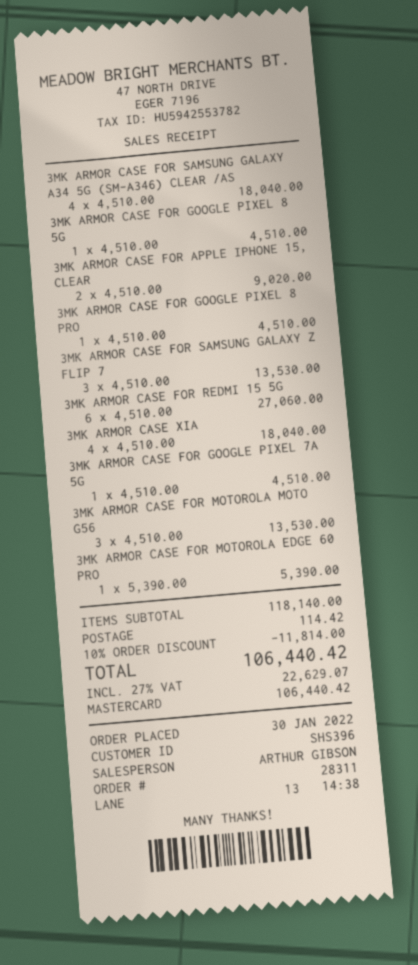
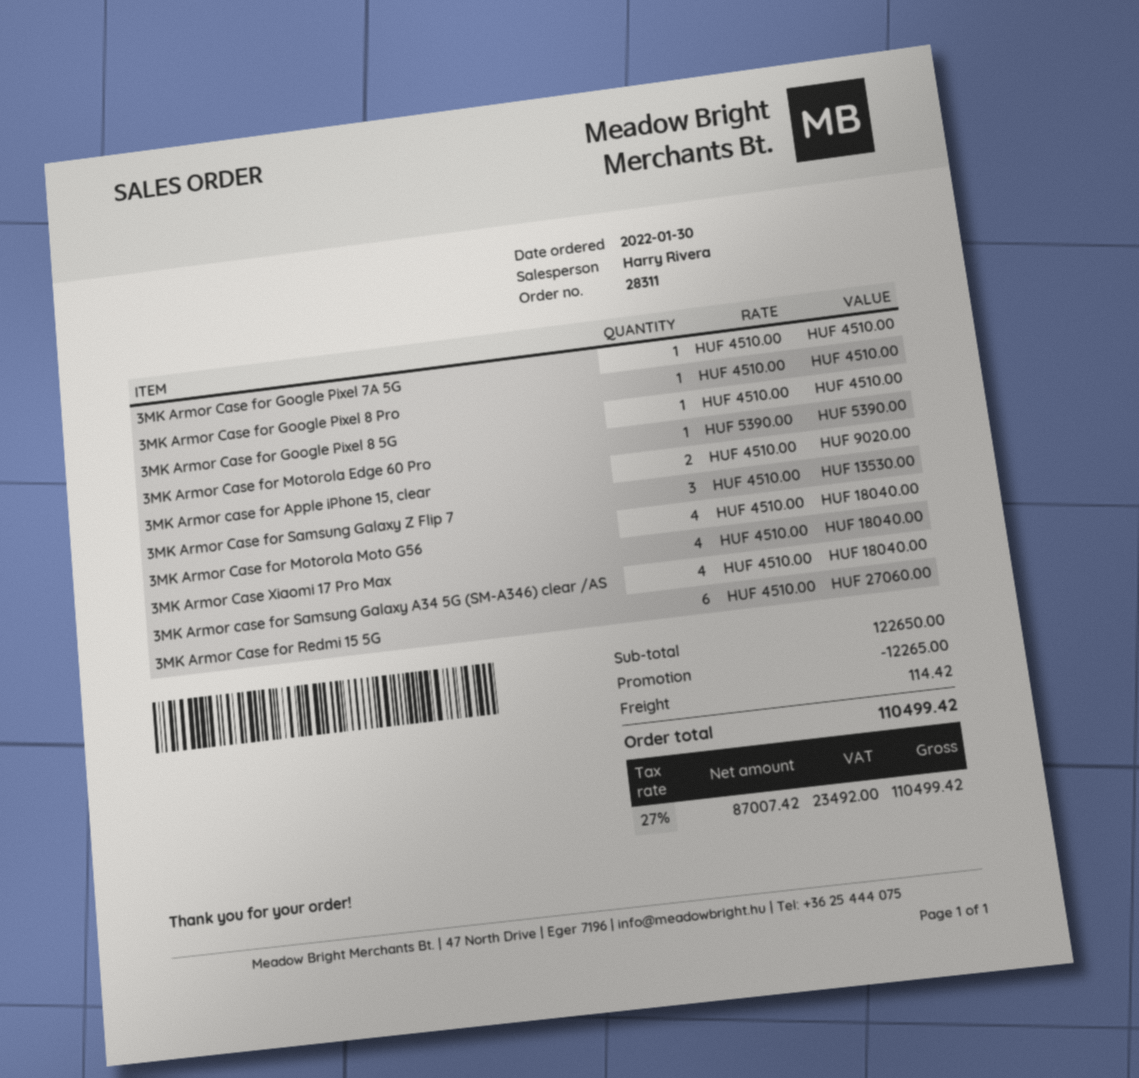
sales rep: ARTHUR GIBSON -> Harry Rivera
3MK ARMOR CASE FOR MOTOROLA MOTO G56: 3 x 4510.00 = 13530.00 -> 4 x 4510.00 = 18040.00
subtotal: 118140.00 -> 122650.00
discount: 11814.00 -> 12265.00
tax: 27% = 22629.07 -> 27% = 23492.00
total: 106440.42 -> 110499.42

